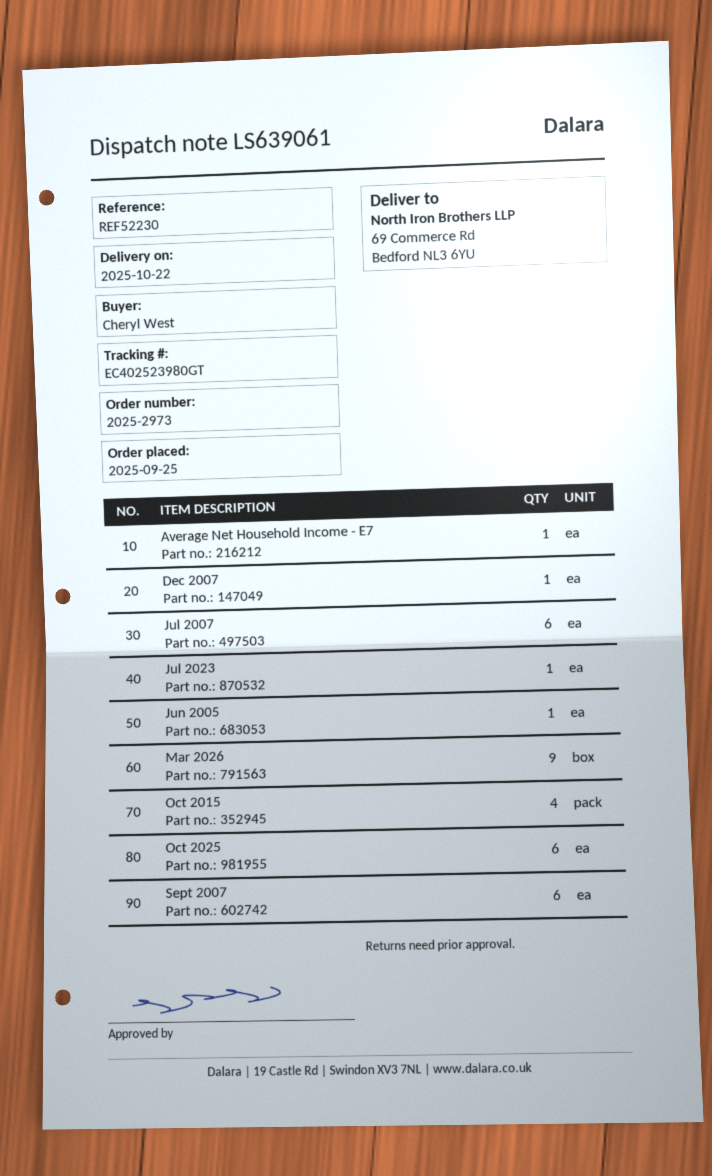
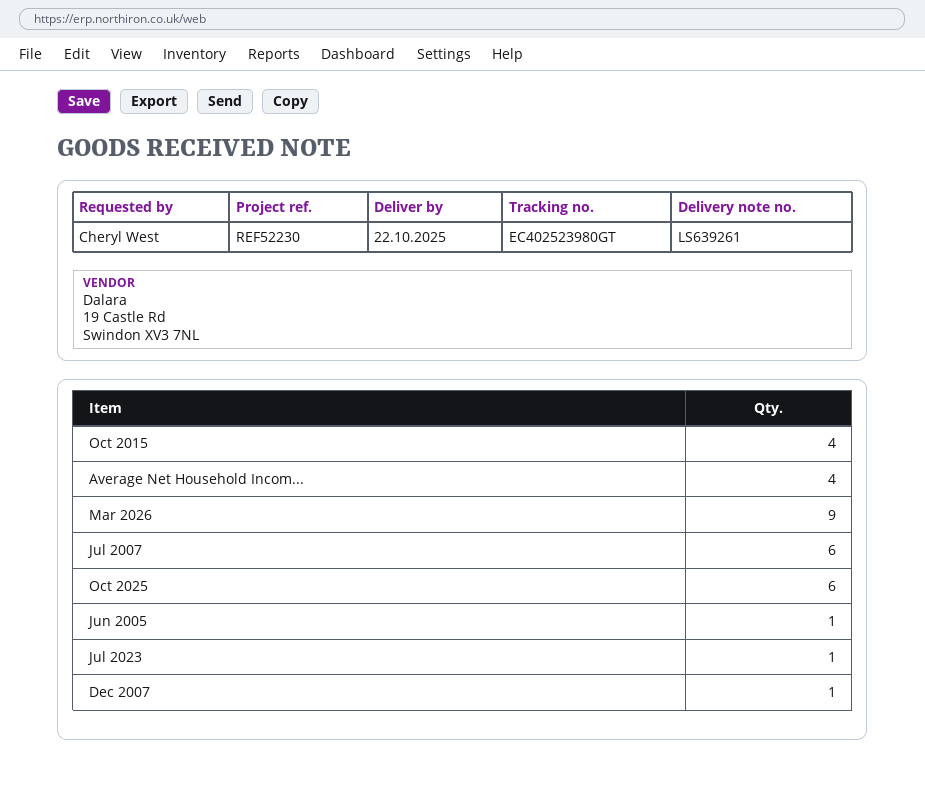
delivery note number: LS639061 -> LS639261
Average Net Household Income - E7: 1 -> 4
Sept 2007: 6 -> none

